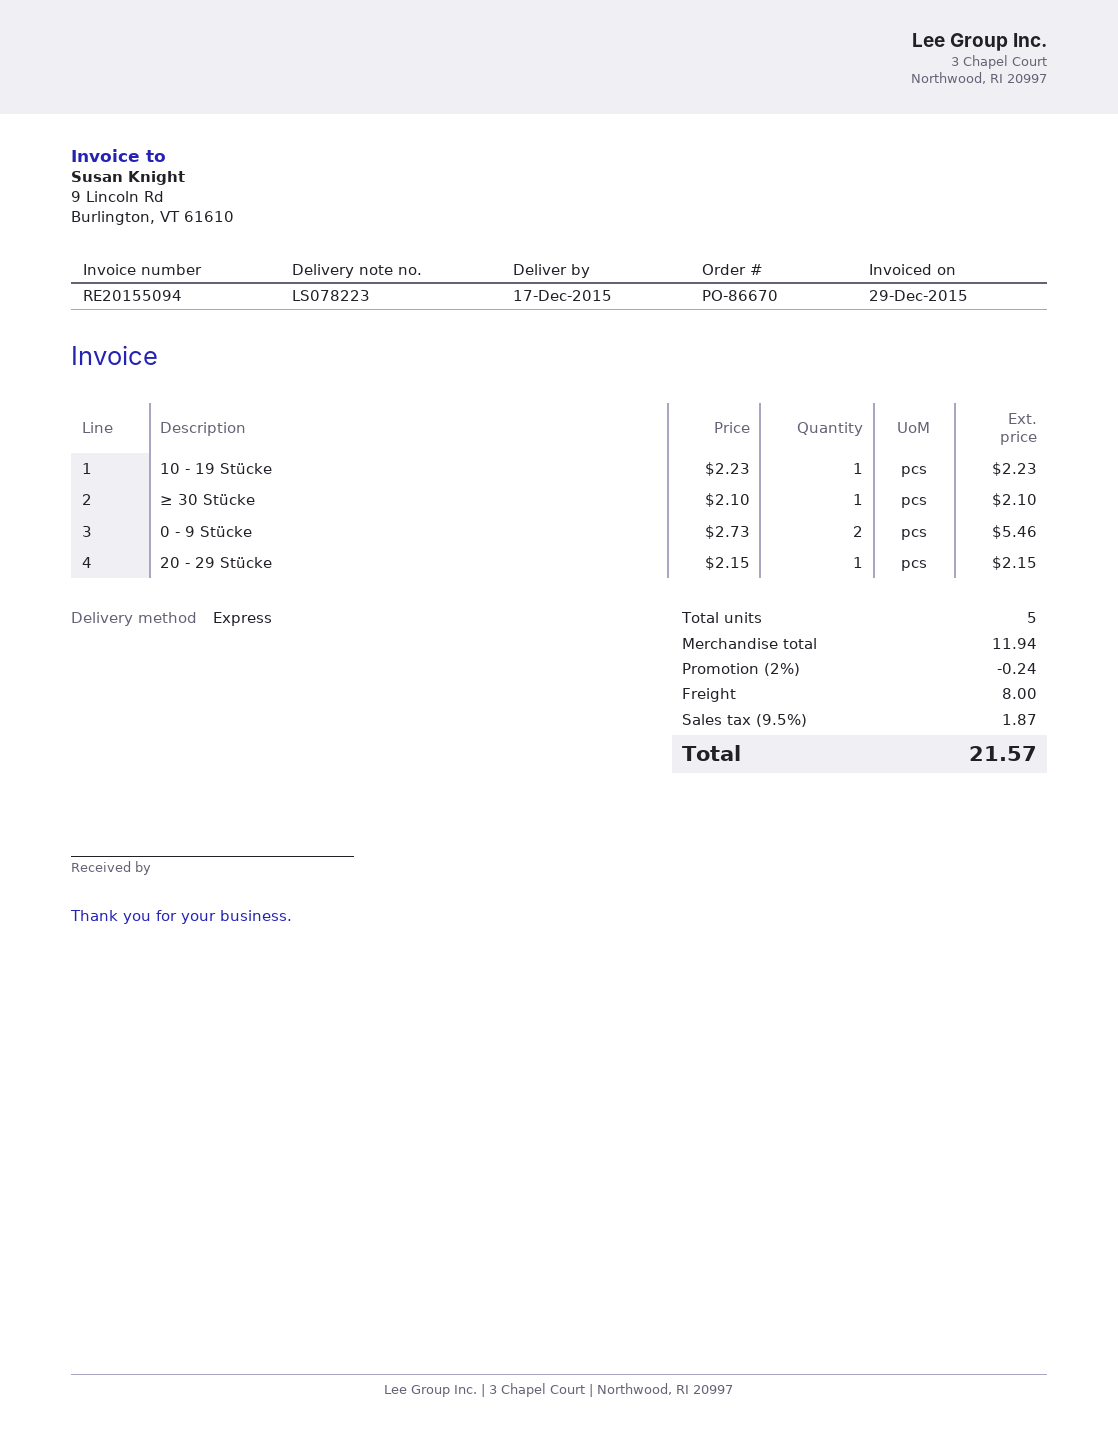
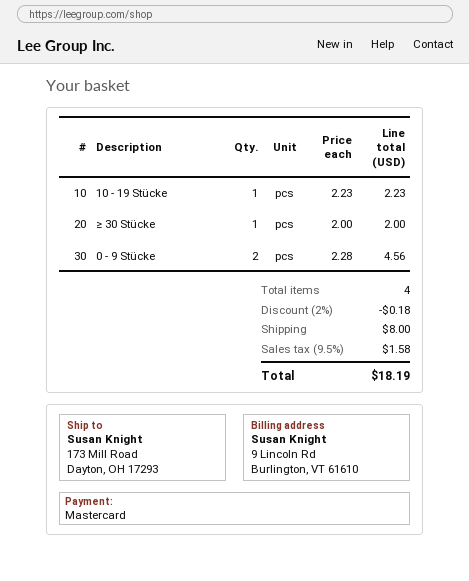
≥ 30 Stücke: 1 x 2.10 = 2.10 -> 1 x 2.00 = 2.00
0 - 9 Stücke: 2 x 2.73 = 5.46 -> 2 x 2.28 = 4.56
20 - 29 Stücke: 1 x 2.15 = 2.15 -> none
total quantity: 5 -> 4
discount: 2% = 0.24 -> 2% = 0.18
tax: 9.5% = 1.87 -> 9.5% = 1.58
total: 21.57 -> 18.19

